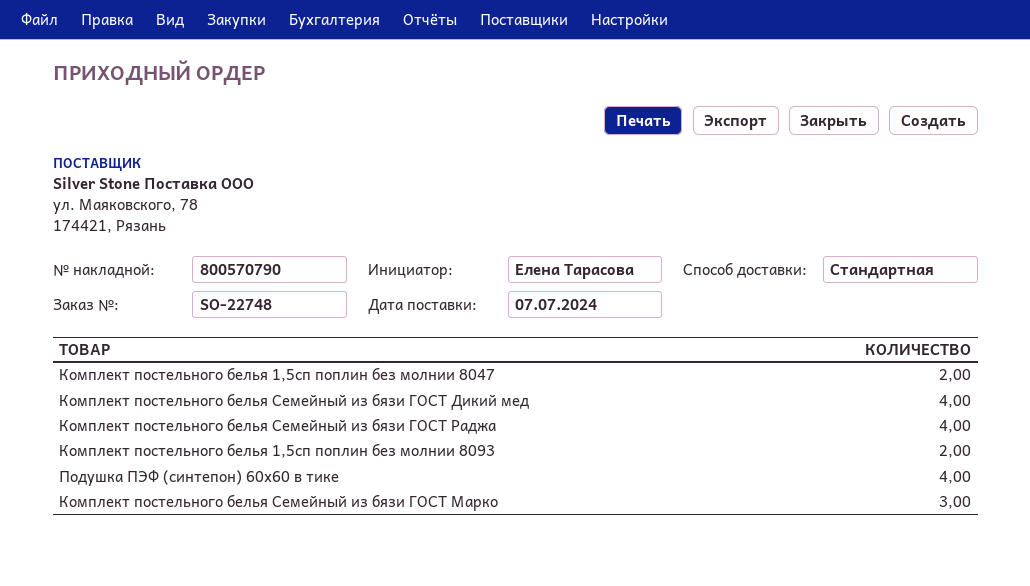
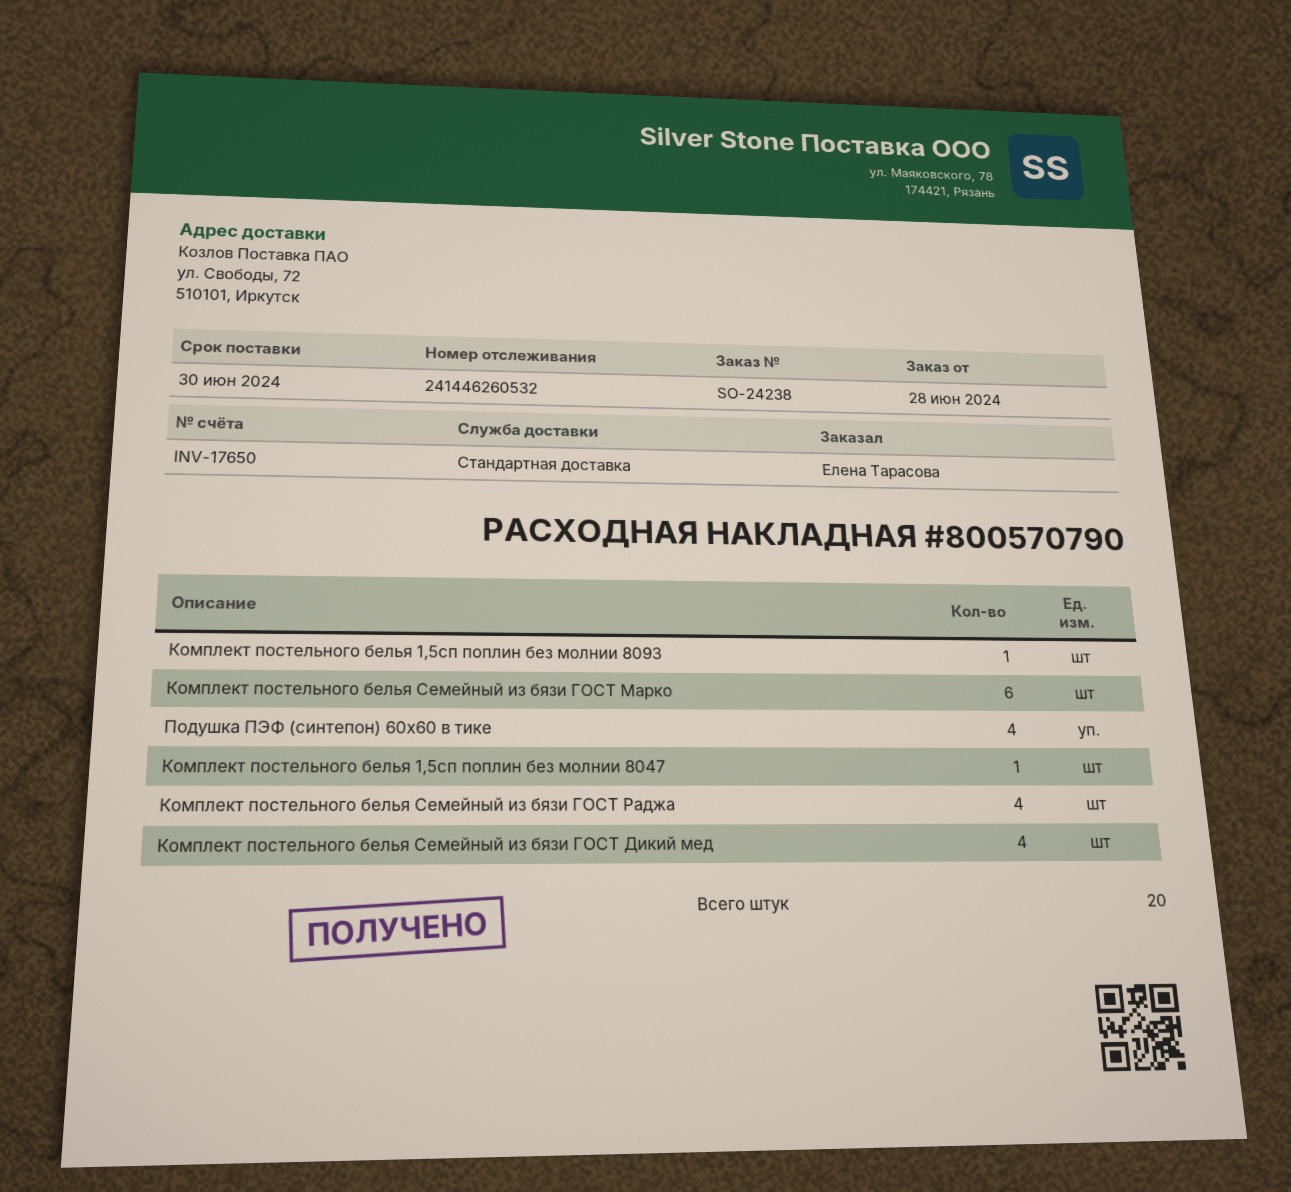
order number: SO-22748 -> SO-24238
delivery date: 2024-07-07 -> 2024-06-30
Комплект постельного белья 1,5сп поплин без молнии 8047: 2 -> 1
Комплект постельного белья 1,5сп поплин без молнии 8093: 2 -> 1
Комплект постельного белья Семейный из бязи ГОСТ Марко: 3 -> 6

